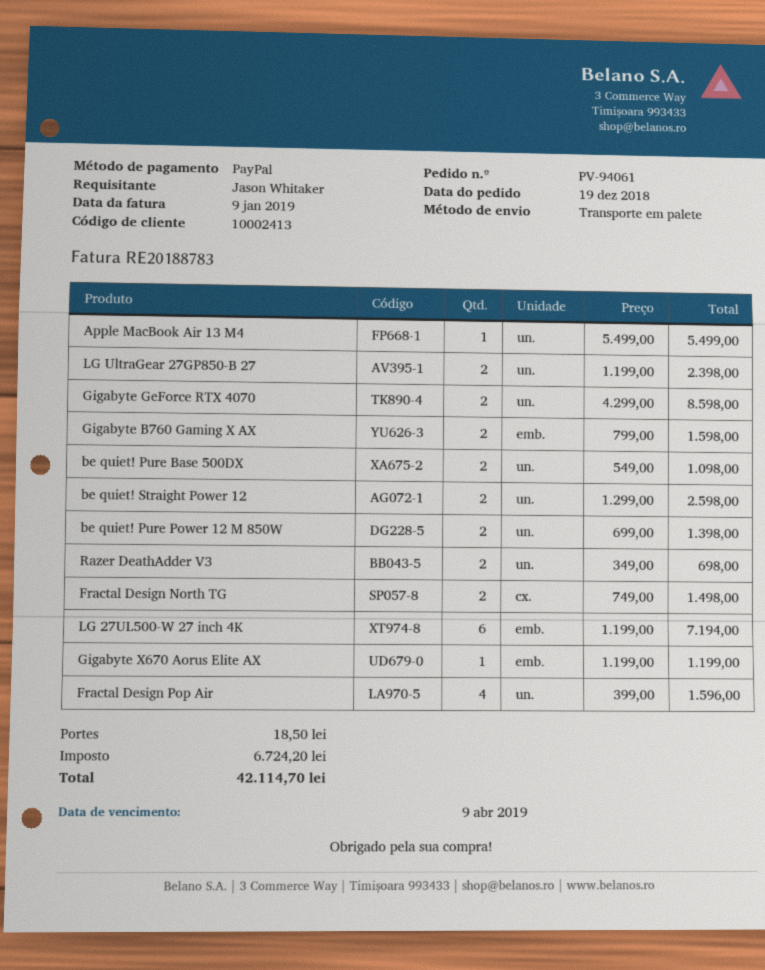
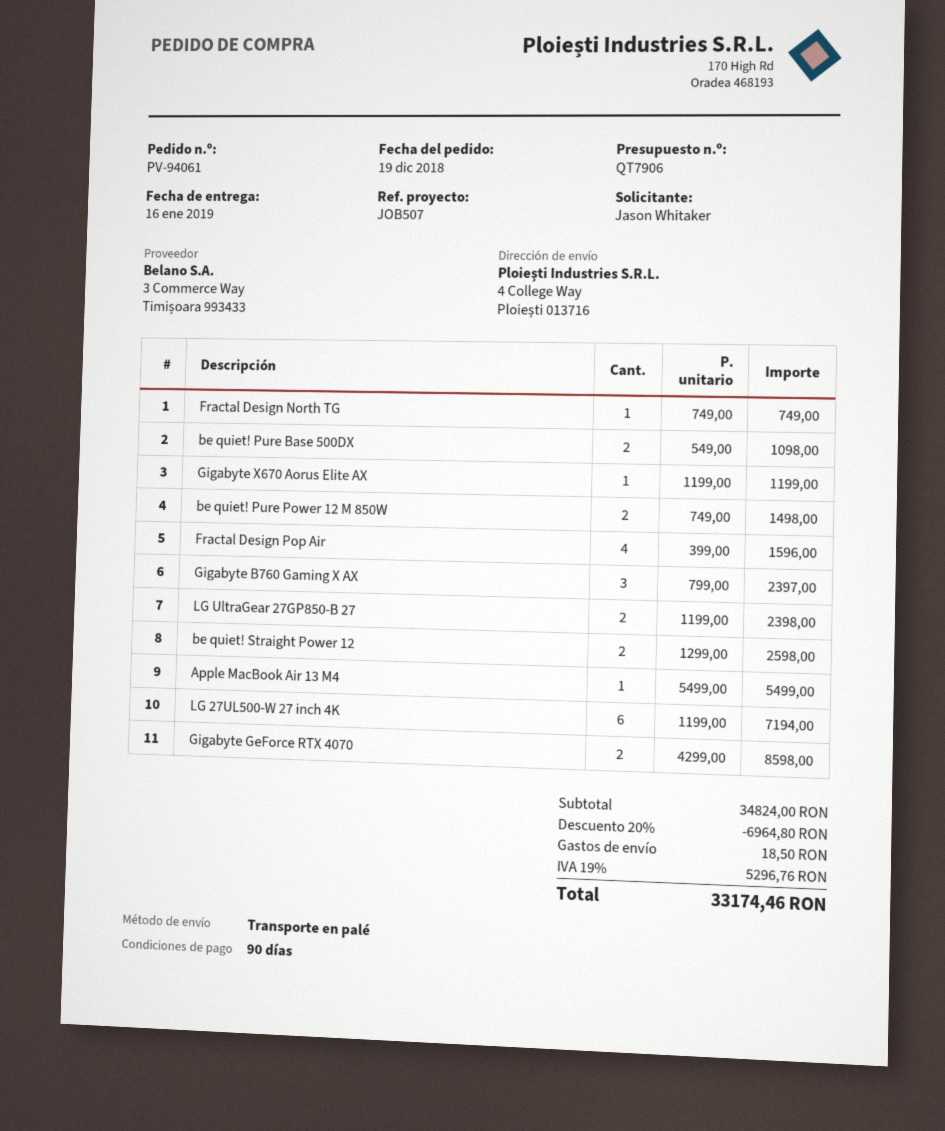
Gigabyte B760 Gaming X AX: 2 x 799.00 = 1598.00 -> 3 x 799.00 = 2397.00
be quiet! Pure Power 12 M 850W: 2 x 699.00 = 1398.00 -> 2 x 749.00 = 1498.00
Razer DeathAdder V3: 2 x 349.00 = 698.00 -> none
Fractal Design North TG: 2 x 749.00 = 1498.00 -> 1 x 749.00 = 749.00
discount: none -> 20% = 6964.80
tax: 6724.20 -> 5296.76
total: 42114.70 -> 33174.46

